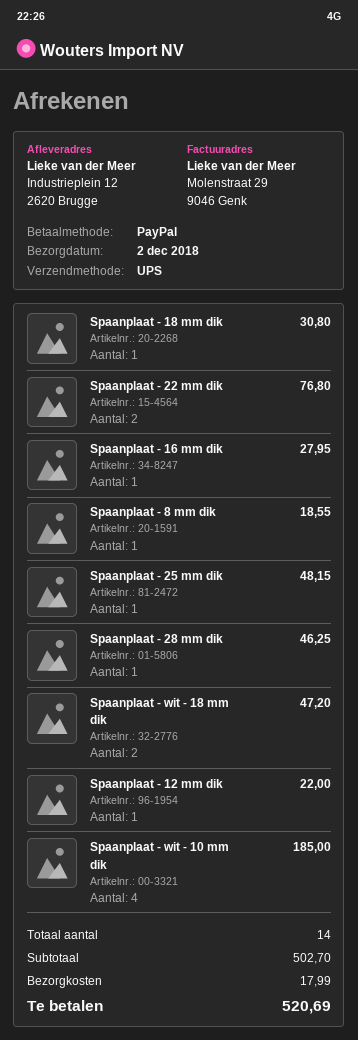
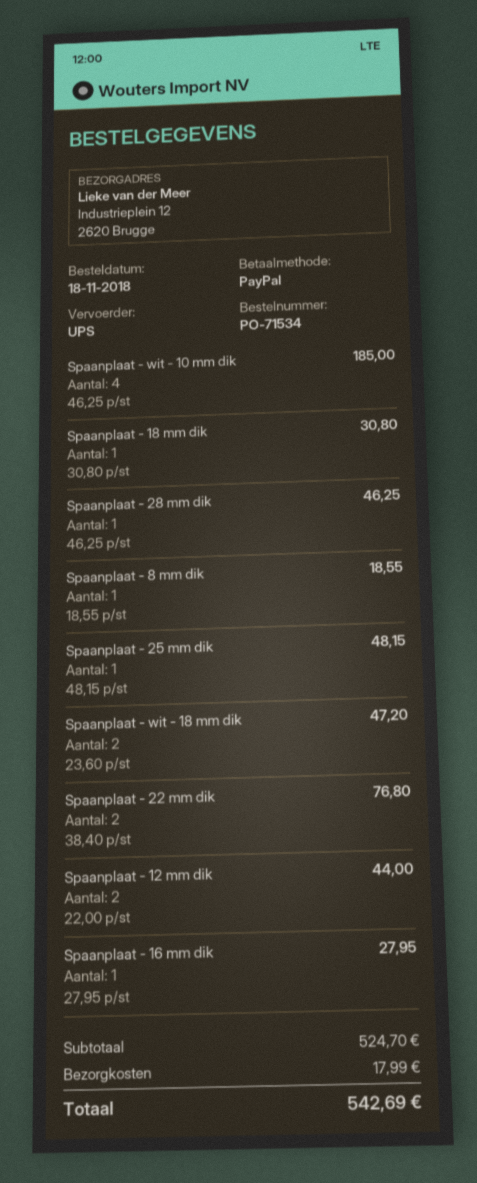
Spaanplaat - 12 mm dik: 1 for 22.00 -> 2 for 44.00
subtotal: 502.70 -> 524.70
total: 520.69 -> 542.69

